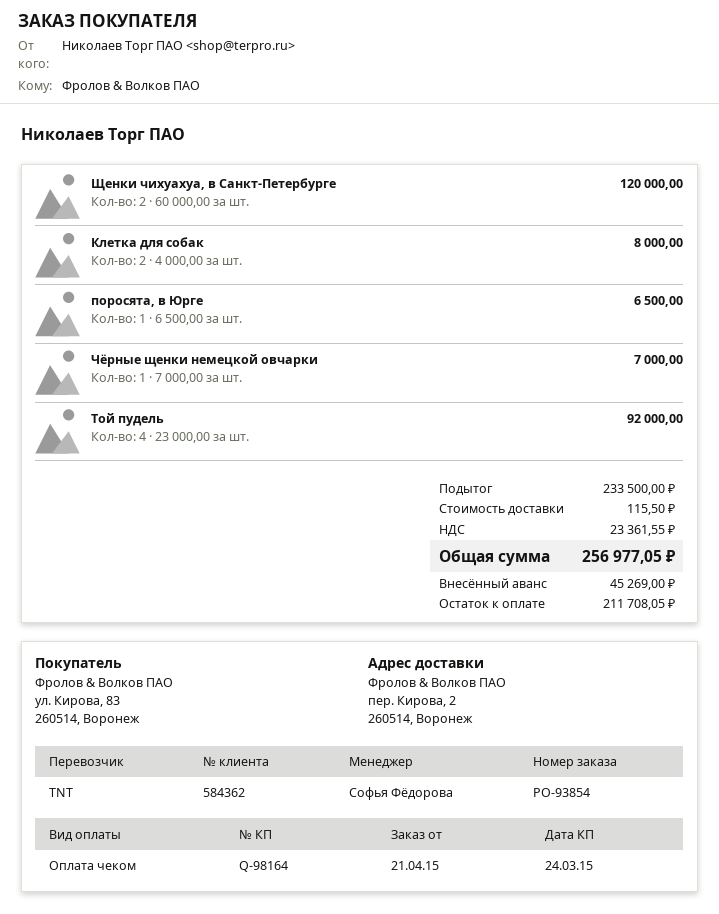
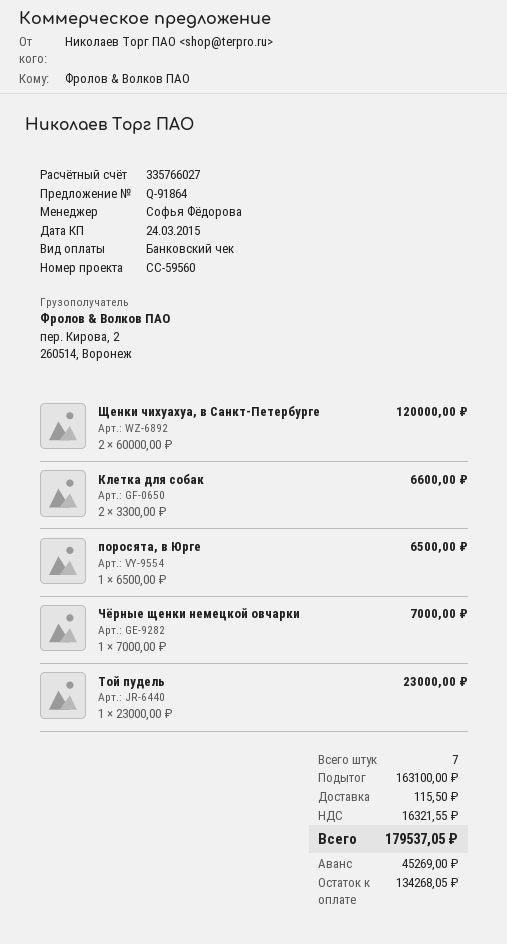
quote number: Q-98164 -> Q-91864
Клетка для собак: 2 x 4000.00 = 8000.00 -> 2 x 3300.00 = 6600.00
Той пудель: 4 x 23000.00 = 92000.00 -> 1 x 23000.00 = 23000.00
subtotal: 233500.00 -> 163100.00
tax: 23361.55 -> 16321.55
total: 256977.05 -> 179537.05
balance: 211708.05 -> 134268.05

